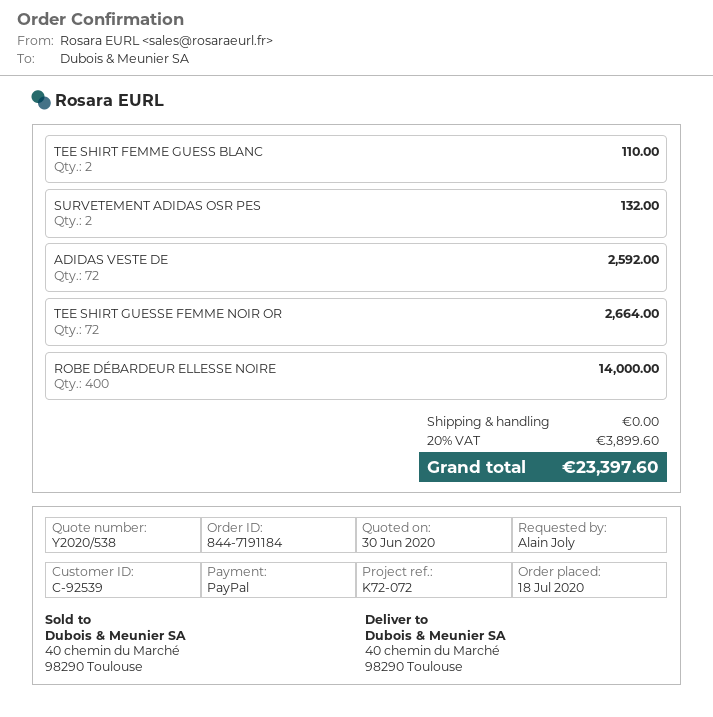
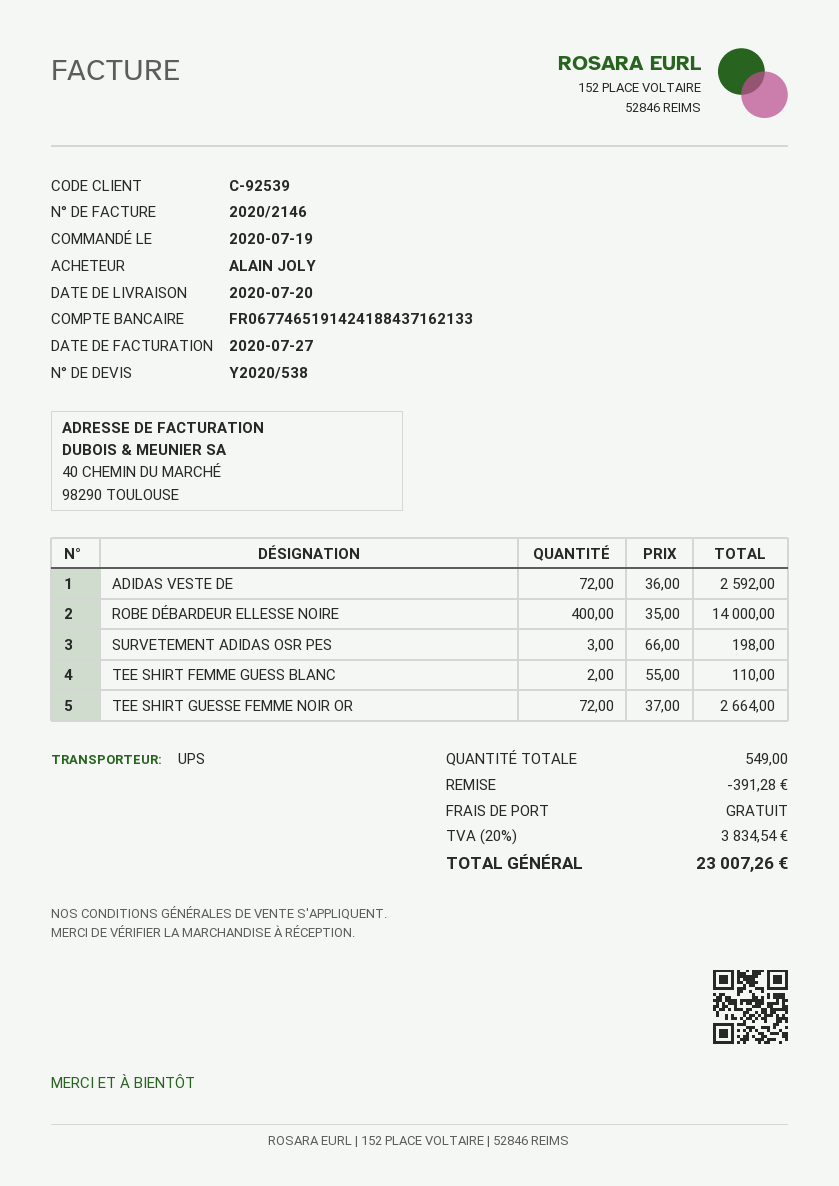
order date: 2020-07-18 -> 2020-07-19
SURVETEMENT ADIDAS OSR PES: 2 for 132.00 -> 3 for 198.00
discount: none -> 391.28
tax: 20% = 3899.60 -> 20% = 3834.54
total: 23397.60 -> 23007.26

